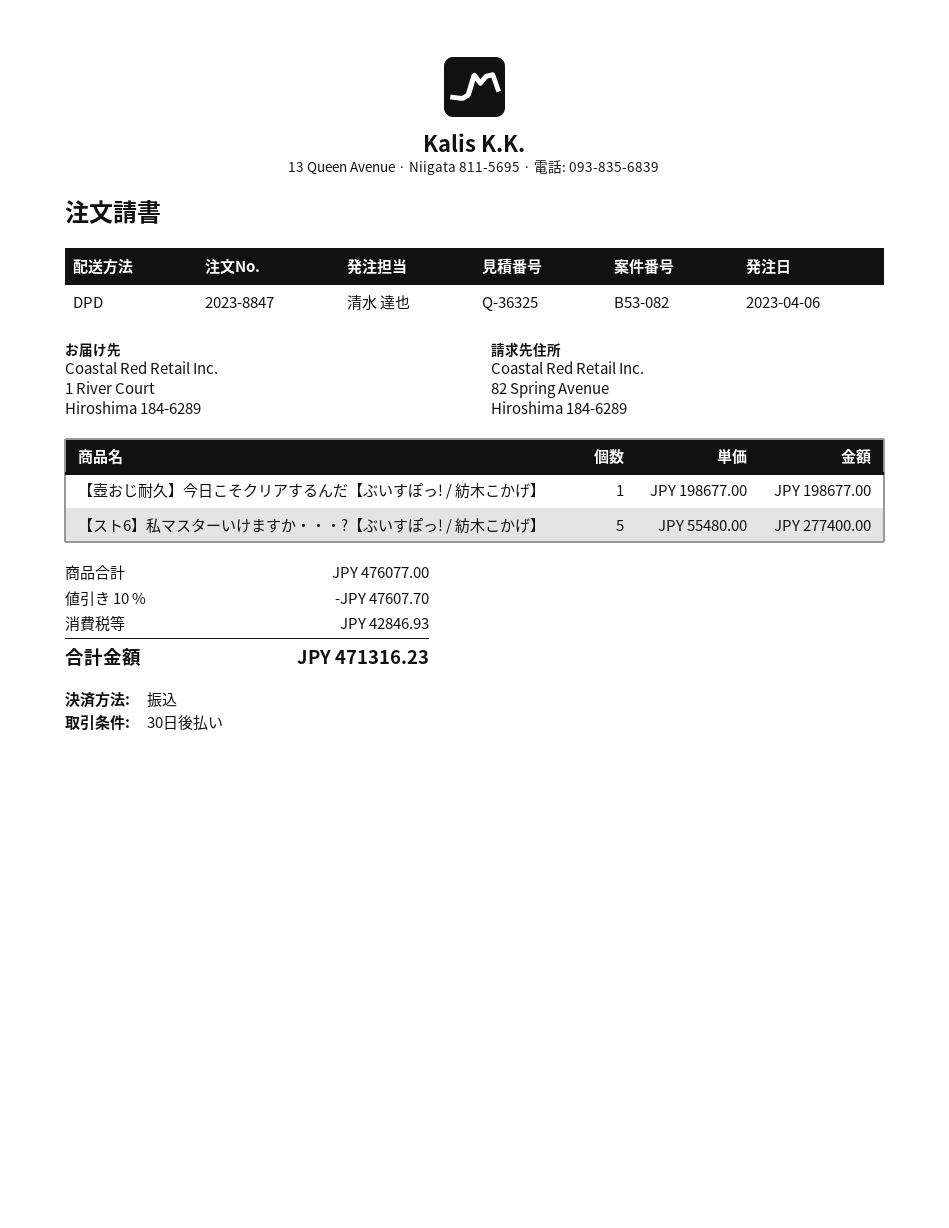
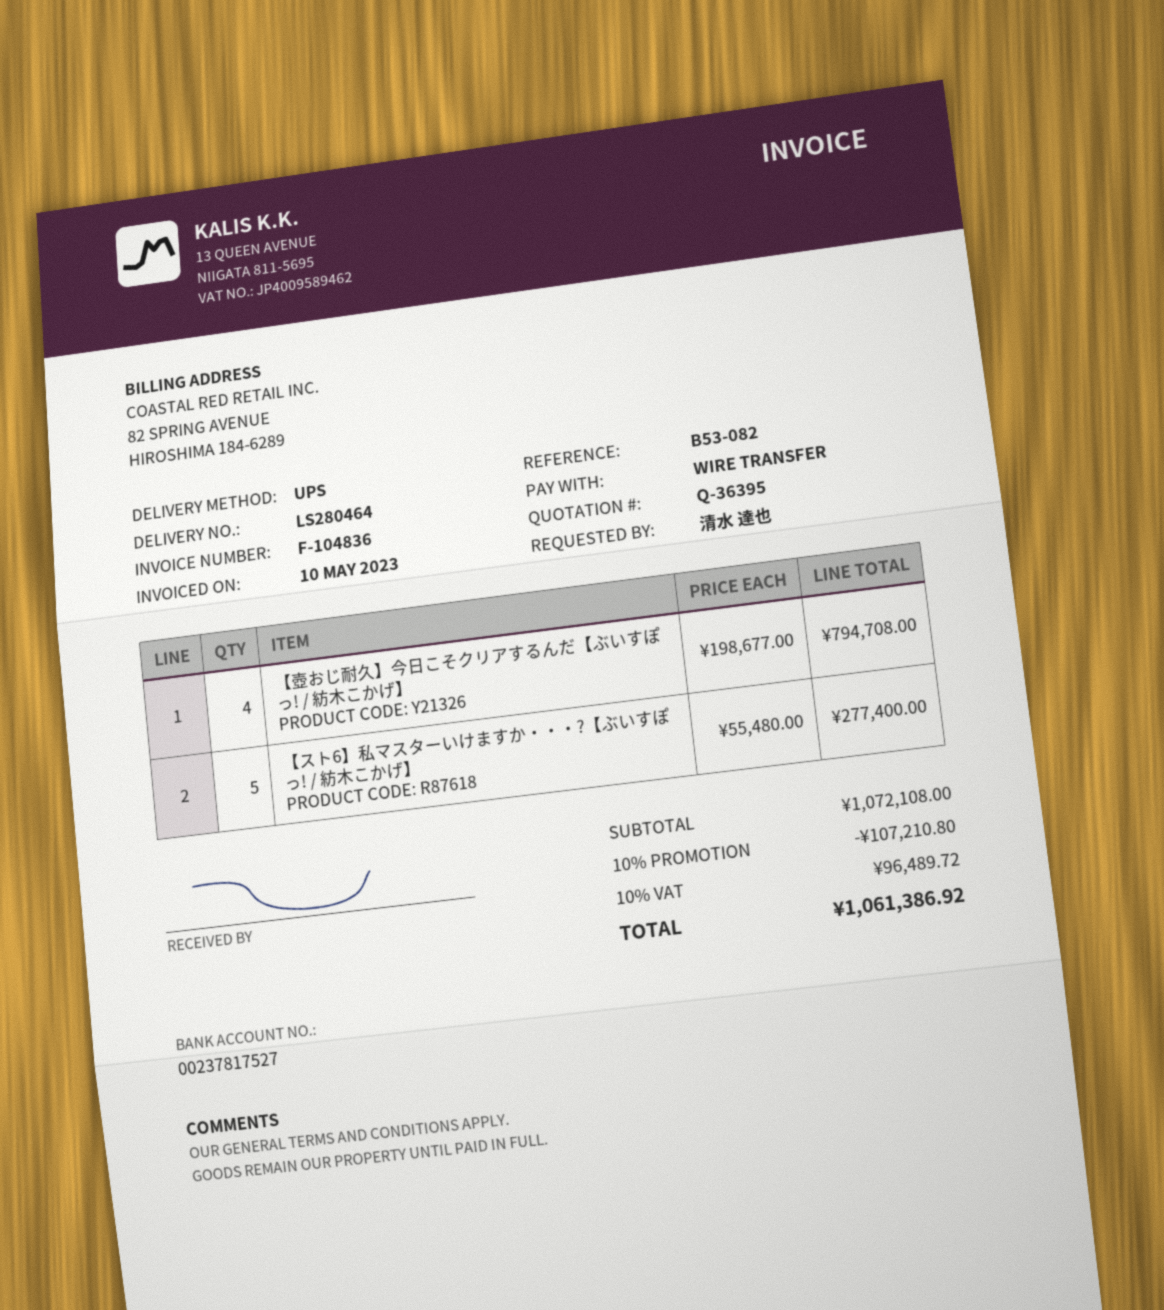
quote number: Q-36325 -> Q-36395
shipping method: DPD -> UPS
【壺おじ耐久】今日こそクリアするんだ【ぶいすぽっ! / 紡木こかげ】: 1 x 198677.00 = 198677.00 -> 4 x 198677.00 = 794708.00
subtotal: 476077.00 -> 1072108.00
discount: 10% = 47607.70 -> 10% = 107210.80
tax: 42846.93 -> 96489.72
total: 471316.23 -> 1061386.92

